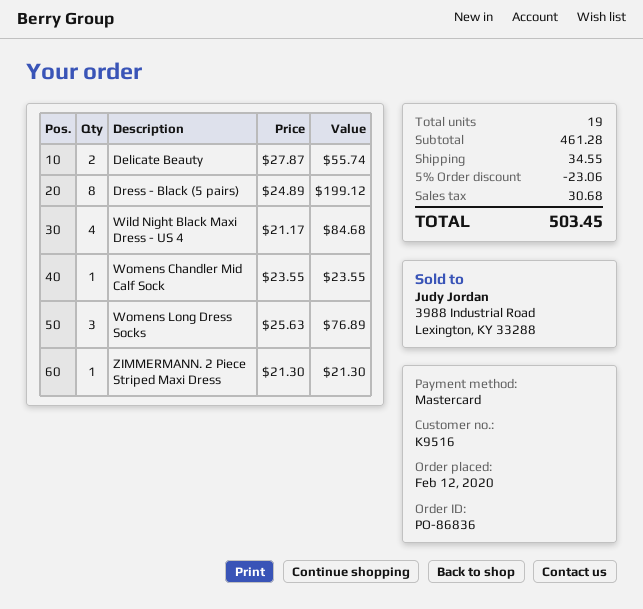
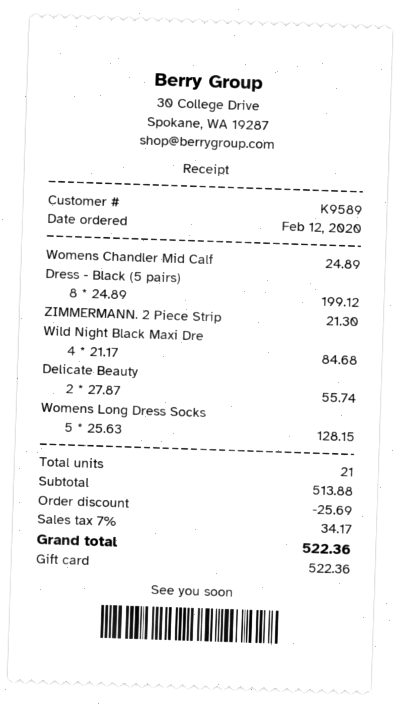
customer number: K9516 -> K9589
payment method: Mastercard -> gift card
Womens Chandler Mid Calf Sock: 1 x 23.55 = 23.55 -> 1 x 24.89 = 24.89
Womens Long Dress Socks: 3 x 25.63 = 76.89 -> 5 x 25.63 = 128.15
total quantity: 19 -> 21
subtotal: 461.28 -> 513.88
discount: 23.06 -> 25.69
shipping: 34.55 -> none
tax: 30.68 -> 34.17
total: 503.45 -> 522.36

